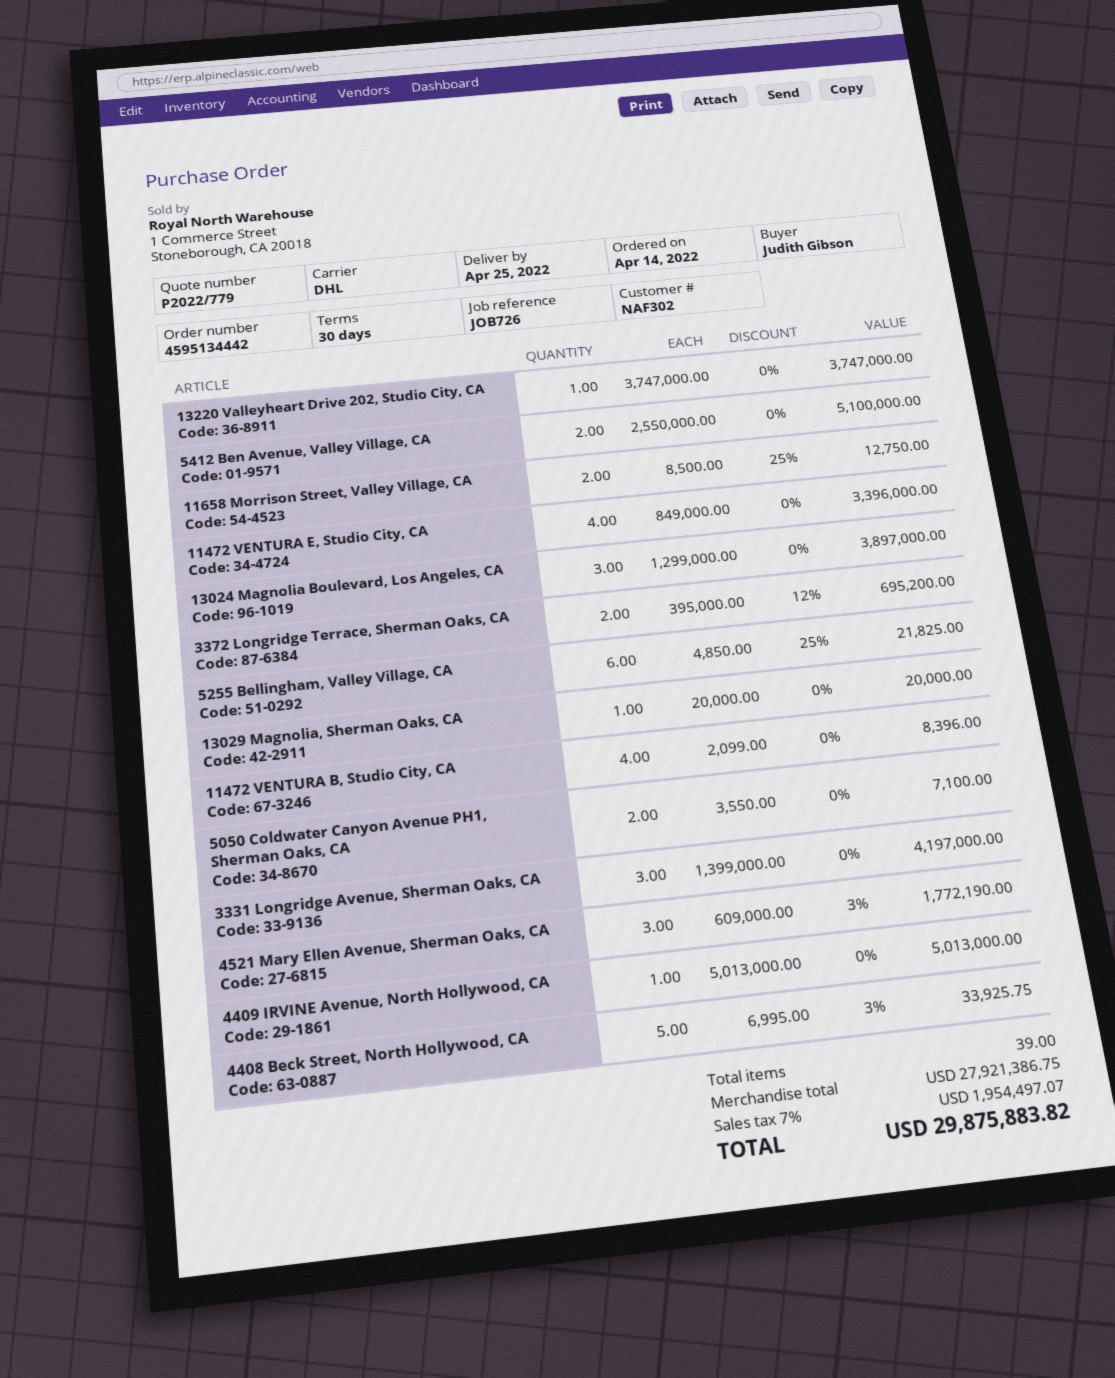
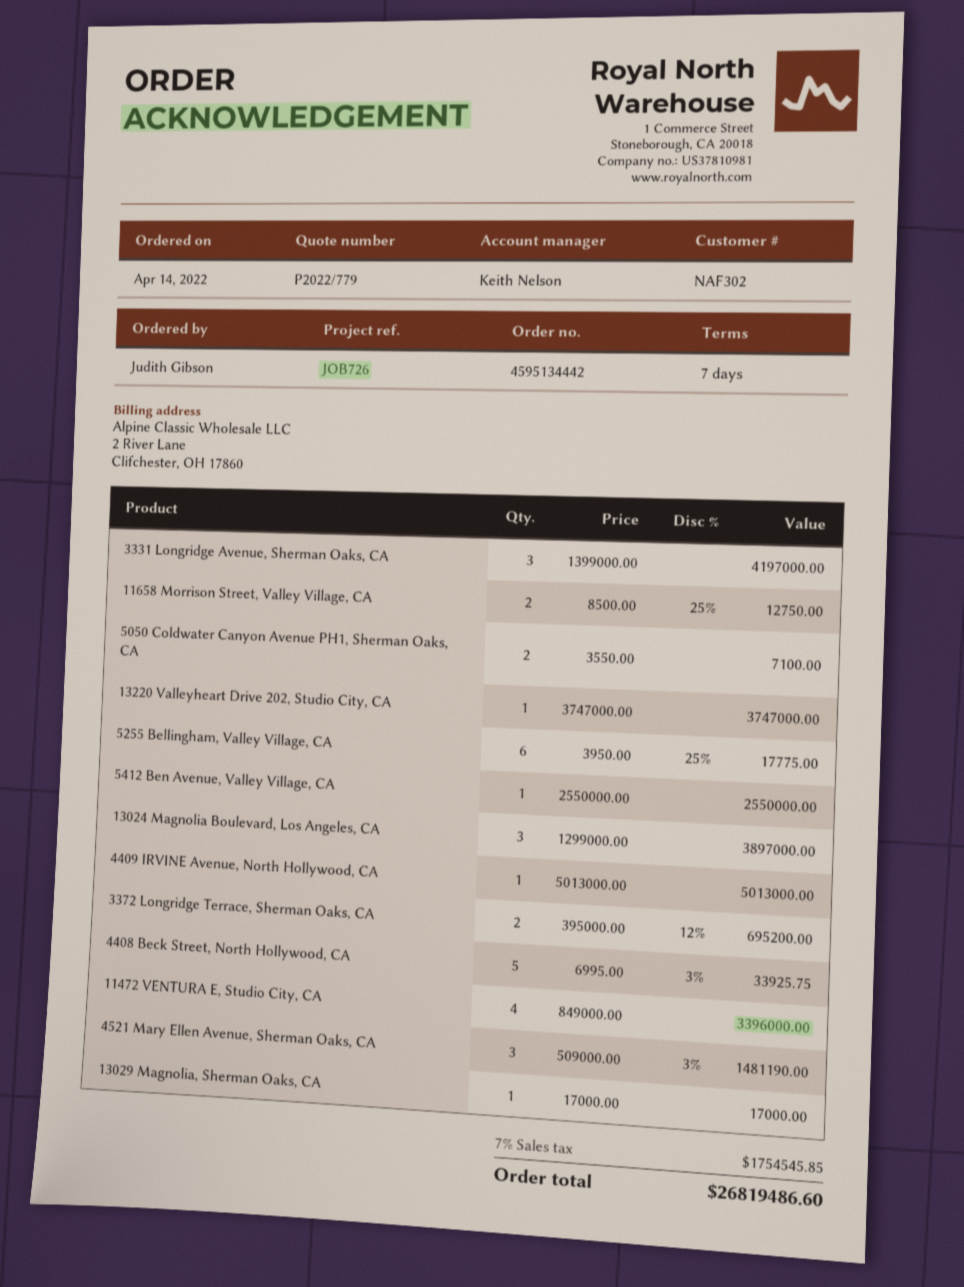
payment terms: 30 days -> 7 days
5412 Ben Avenue, Valley Village, CA: 2 x 2550000.00 = 5100000.00 -> 1 x 2550000.00 = 2550000.00
5255 Bellingham, Valley Village, CA: 6 x 4850.00 - 25% = 21825.00 -> 6 x 3950.00 - 25% = 17775.00
13029 Magnolia, Sherman Oaks, CA: 1 x 20000.00 = 20000.00 -> 1 x 17000.00 = 17000.00
11472 VENTURA B, Studio City, CA: 4 x 2099.00 = 8396.00 -> none
4521 Mary Ellen Avenue, Sherman Oaks, CA: 3 x 609000.00 - 3% = 1772190.00 -> 3 x 509000.00 - 3% = 1481190.00
tax: 7% = 1954497.07 -> 7% = 1754545.85
total: 29875883.82 -> 26819486.60

